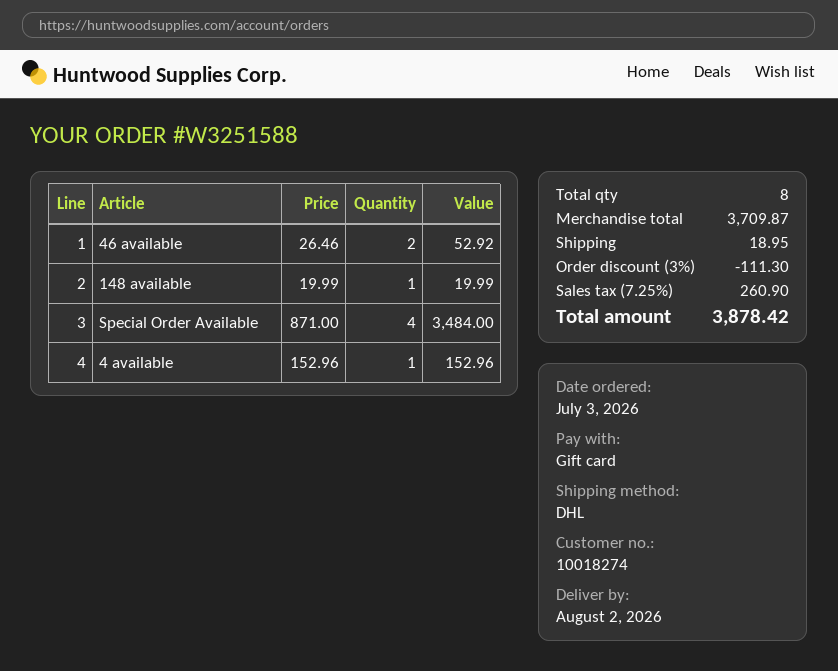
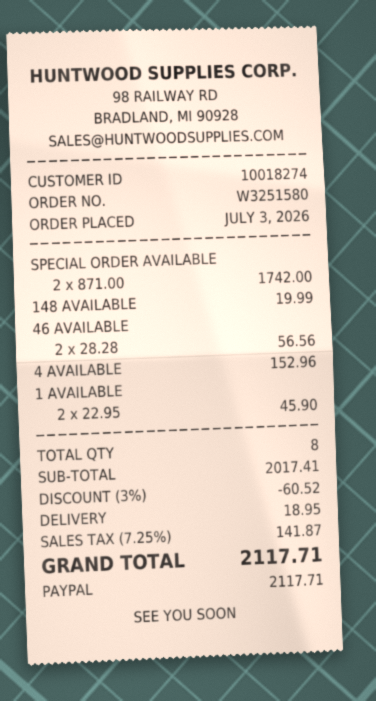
order number: W3251588 -> W3251580
payment method: gift card -> PayPal
46 available: 2 x 26.46 = 52.92 -> 2 x 28.28 = 56.56
Special Order Available: 4 x 871.00 = 3484.00 -> 2 x 871.00 = 1742.00
1 AVAILABLE: none -> 2 x 22.95 = 45.90
subtotal: 3709.87 -> 2017.41
discount: 3% = 111.30 -> 3% = 60.52
tax: 7.25% = 260.90 -> 7.25% = 141.87
total: 3878.42 -> 2117.71

